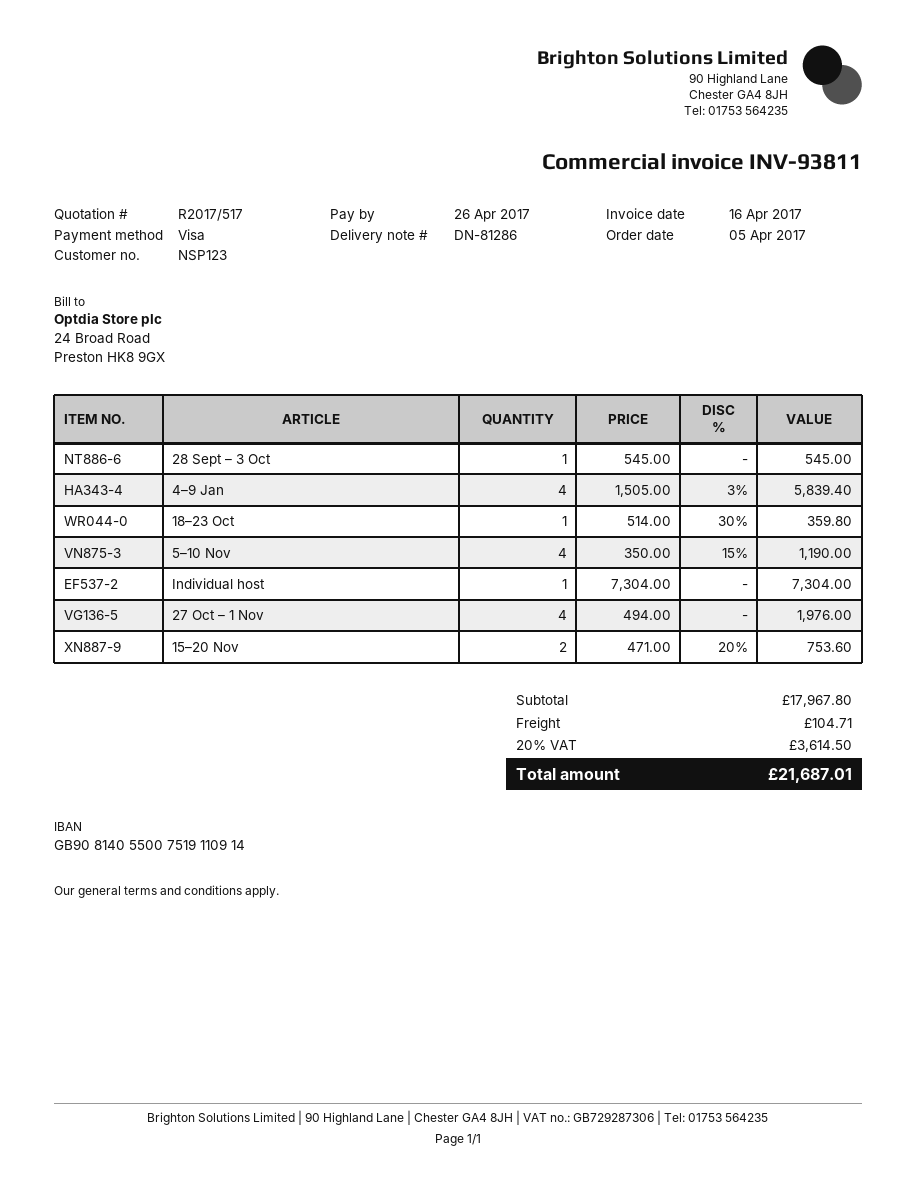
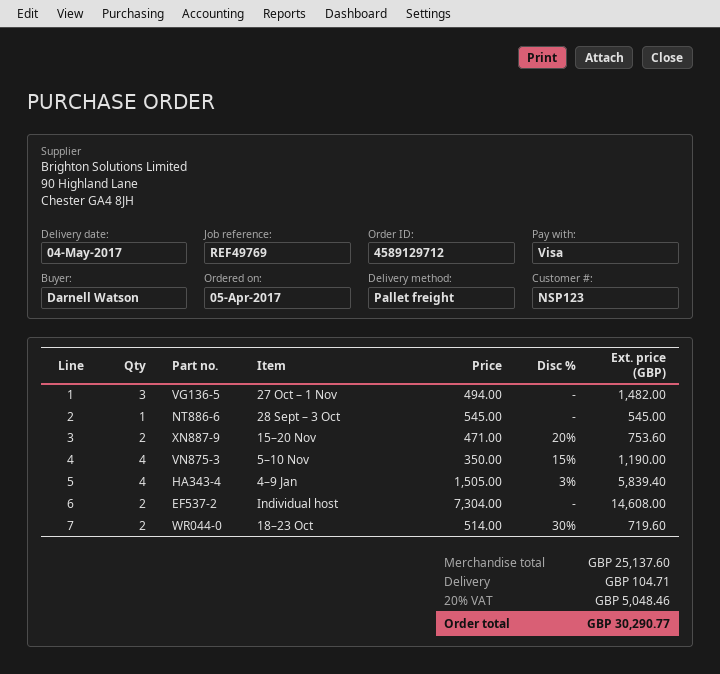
18–23 Oct: 1 x 514.00 - 30% = 359.80 -> 2 x 514.00 - 30% = 719.60
Individual host: 1 x 7304.00 = 7304.00 -> 2 x 7304.00 = 14608.00
27 Oct – 1 Nov: 4 x 494.00 = 1976.00 -> 3 x 494.00 = 1482.00
subtotal: 17967.80 -> 25137.60
tax: 20% = 3614.50 -> 20% = 5048.46
total: 21687.01 -> 30290.77

